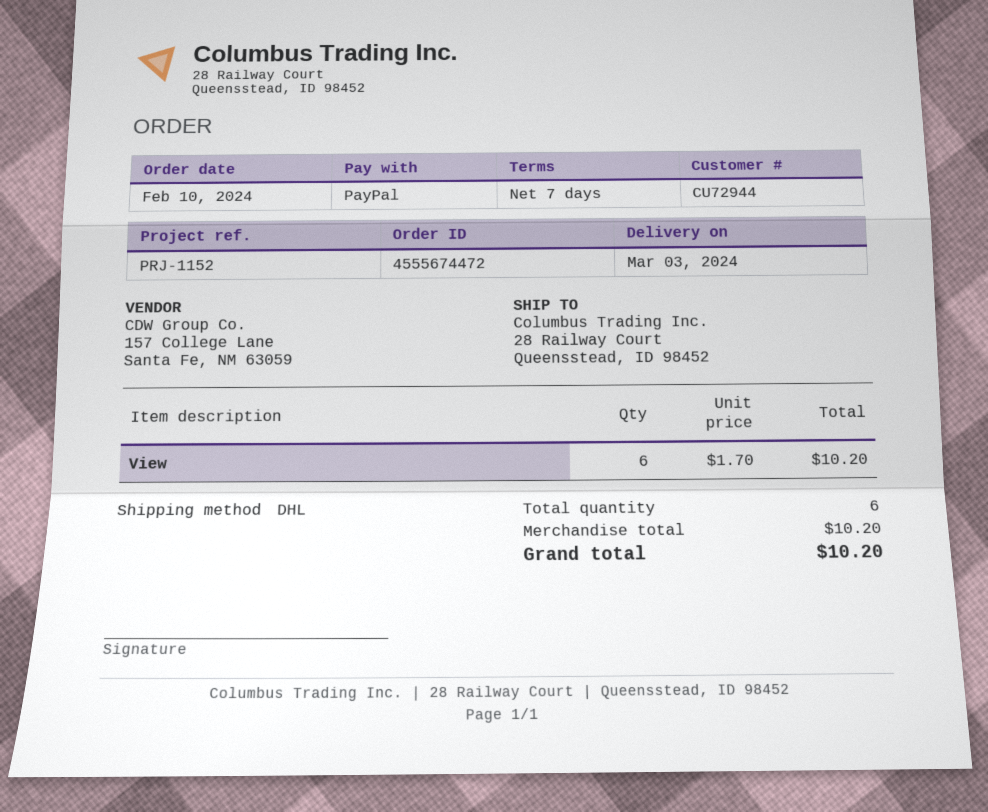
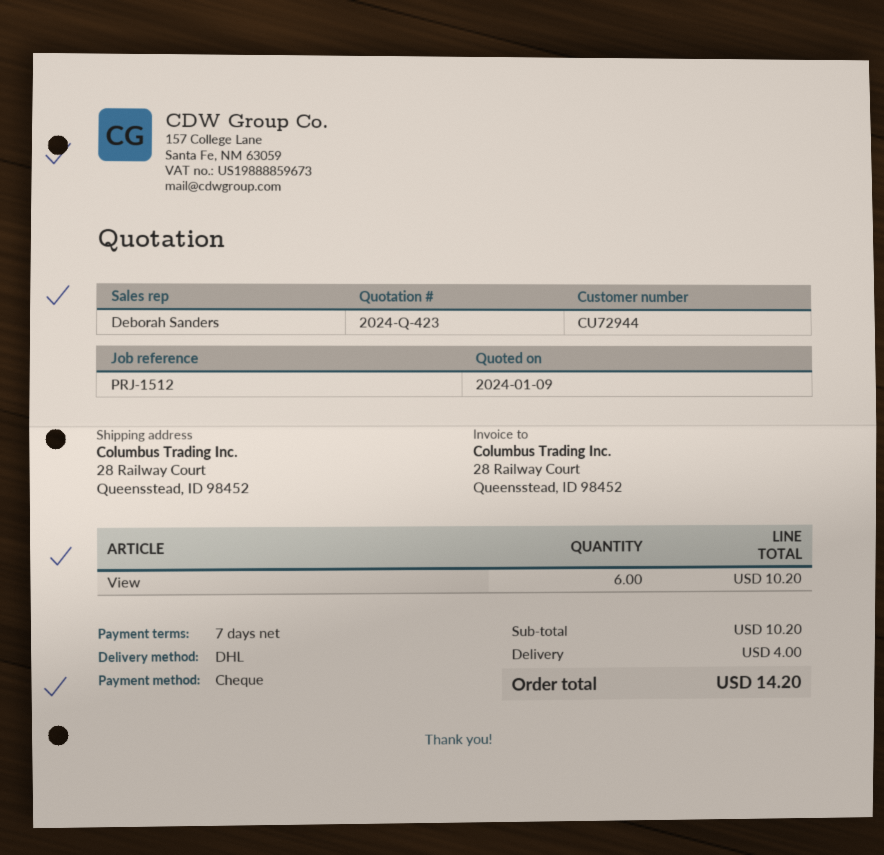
reference: PRJ-1152 -> PRJ-1512
payment method: PayPal -> cheque
shipping: none -> 4.00
total: 10.20 -> 14.20

